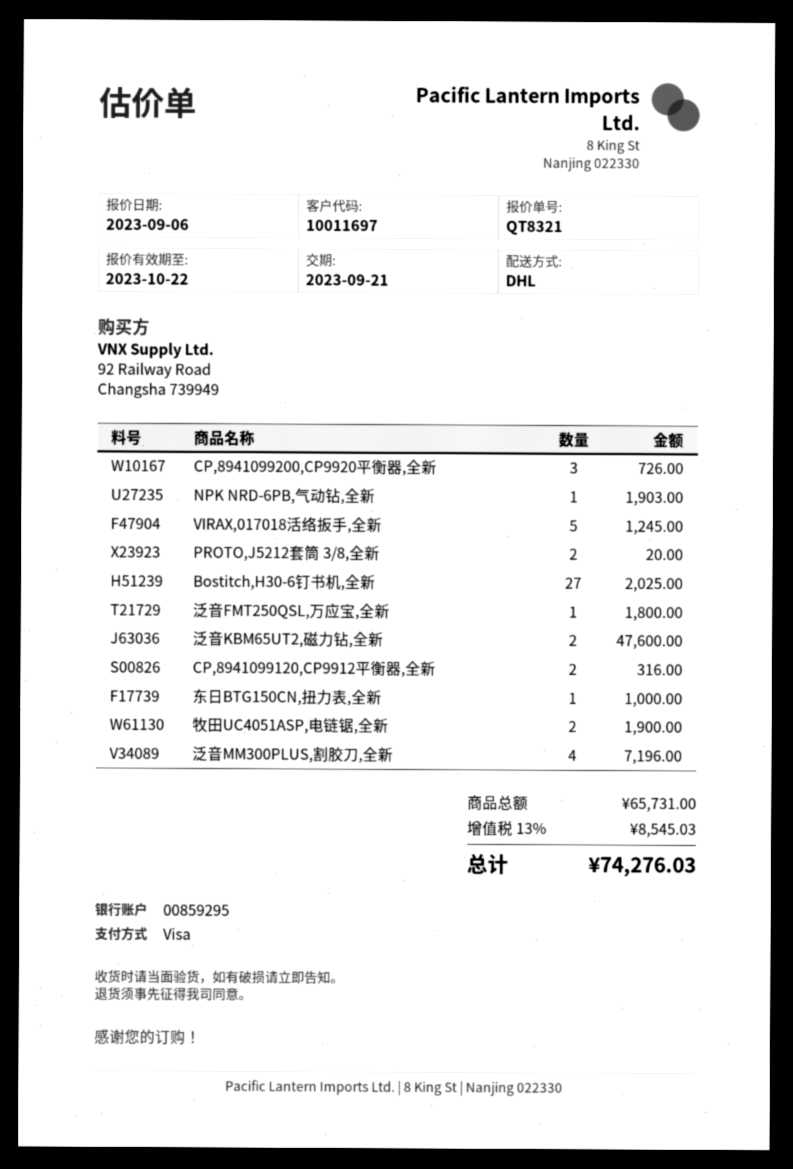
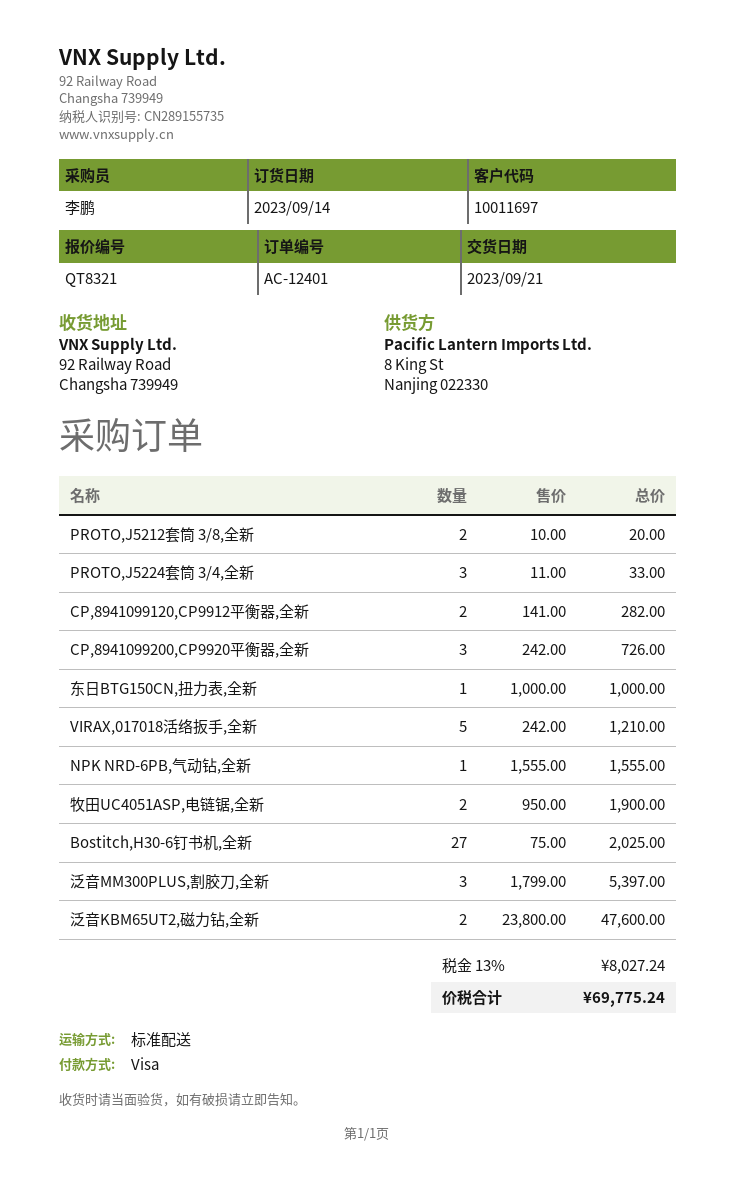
shipping method: DHL -> standard
NPK NRD-6PB,气动钻,全新: 1 for 1903.00 -> 1 for 1555.00
VIRAX,017018活络扳手,全新: 5 for 1245.00 -> 5 for 1210.00
泛音FMT250QSL,万应宝,全新: 1 for 1800.00 -> none
CP,8941099120,CP9912平衡器,全新: 2 for 316.00 -> 2 for 282.00
泛音MM300PLUS,割胶刀,全新: 4 for 7196.00 -> 3 for 5397.00
PROTO,J5224套筒 3/4,全新: none -> 3 for 33.00
tax: 13% = 8545.03 -> 13% = 8027.24
total: 74276.03 -> 69775.24

